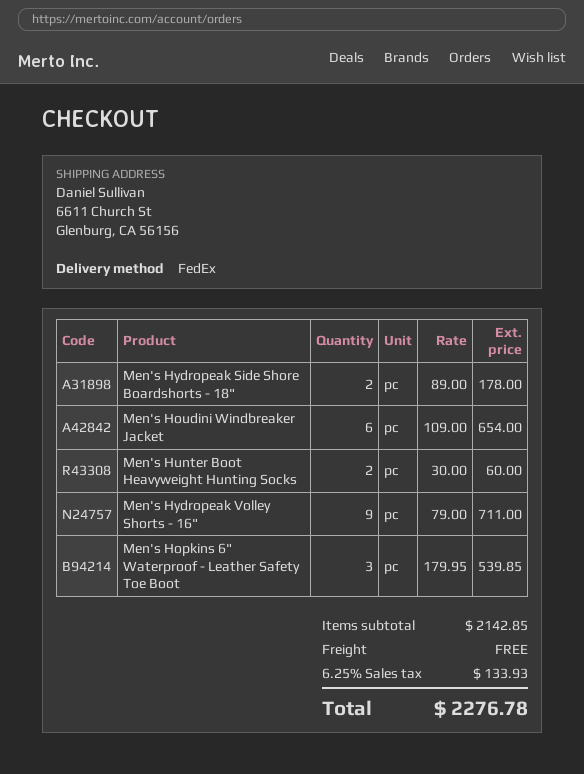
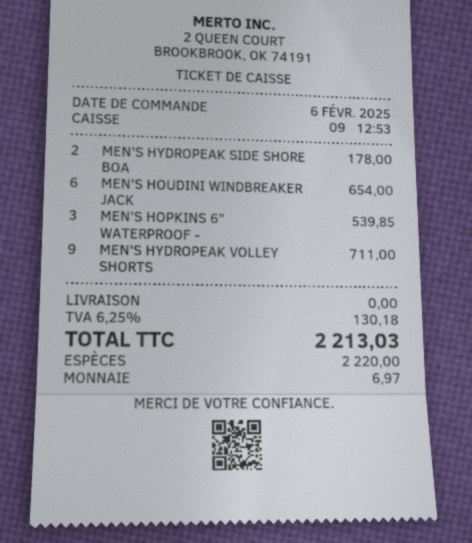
Men's Hunter Boot Heavyweight Hunting Socks: 2 for 60.00 -> none
tax: 6.25% = 133.93 -> 6.25% = 130.18
total: 2276.78 -> 2213.03

